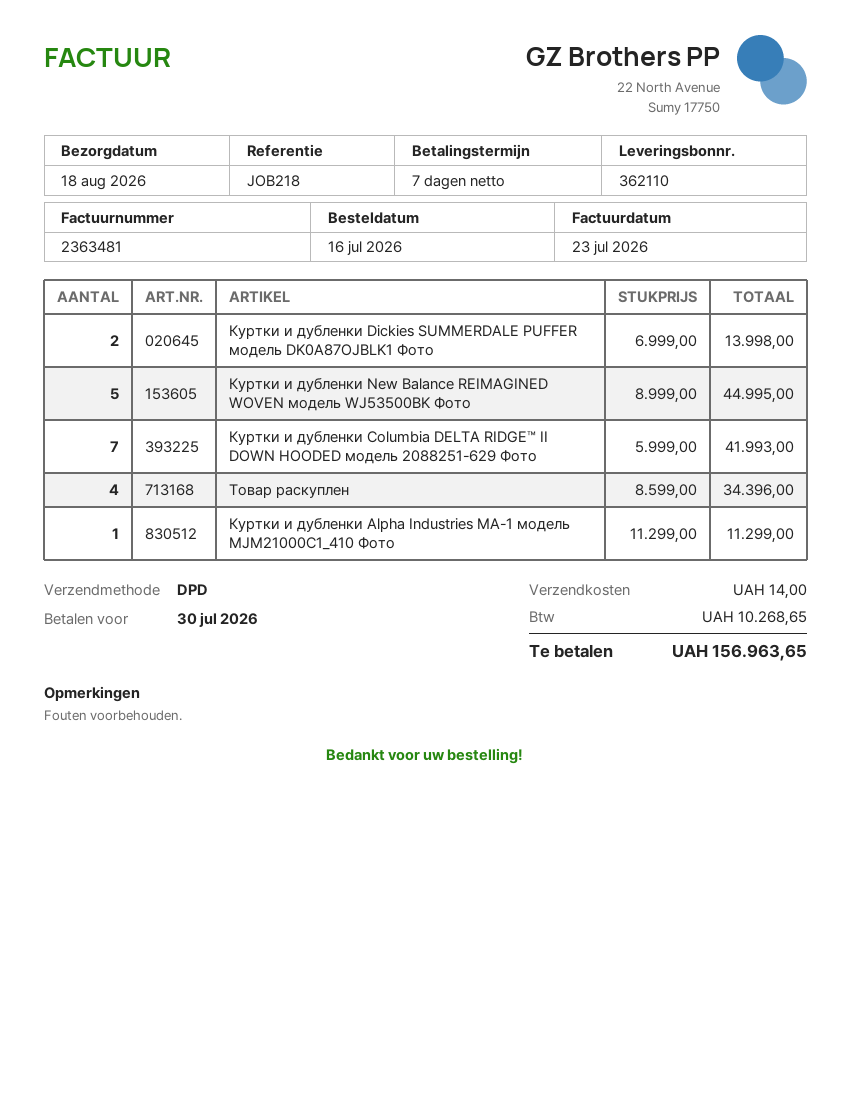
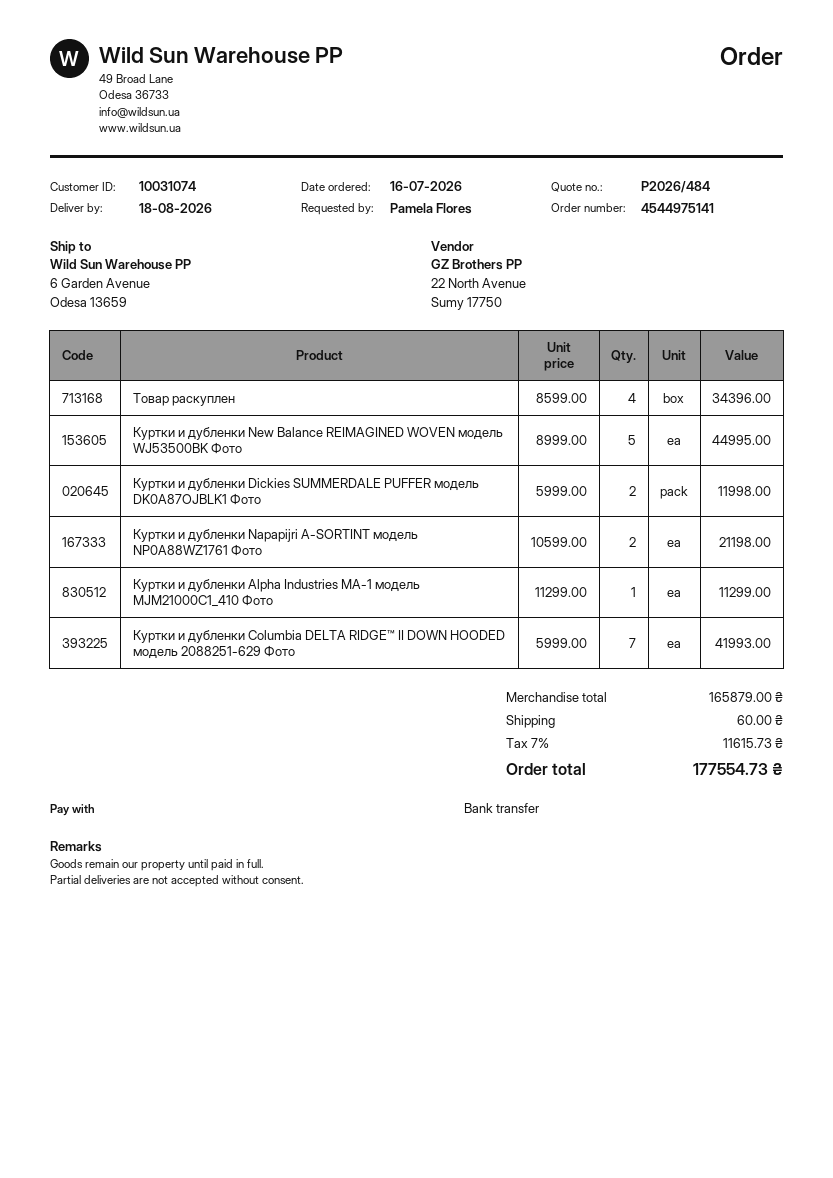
Куртки и дубленки Dickies SUMMERDALE PUFFER модель DK0A87OJBLK1 Фото: 2 x 6999.00 = 13998.00 -> 2 x 5999.00 = 11998.00
Куртки и дубленки Napapijri A-SORTINT модель NP0A88WZ1761 Фото: none -> 2 x 10599.00 = 21198.00
shipping: 14.00 -> 60.00
tax: 10268.65 -> 11615.73
total: 156963.65 -> 177554.73

